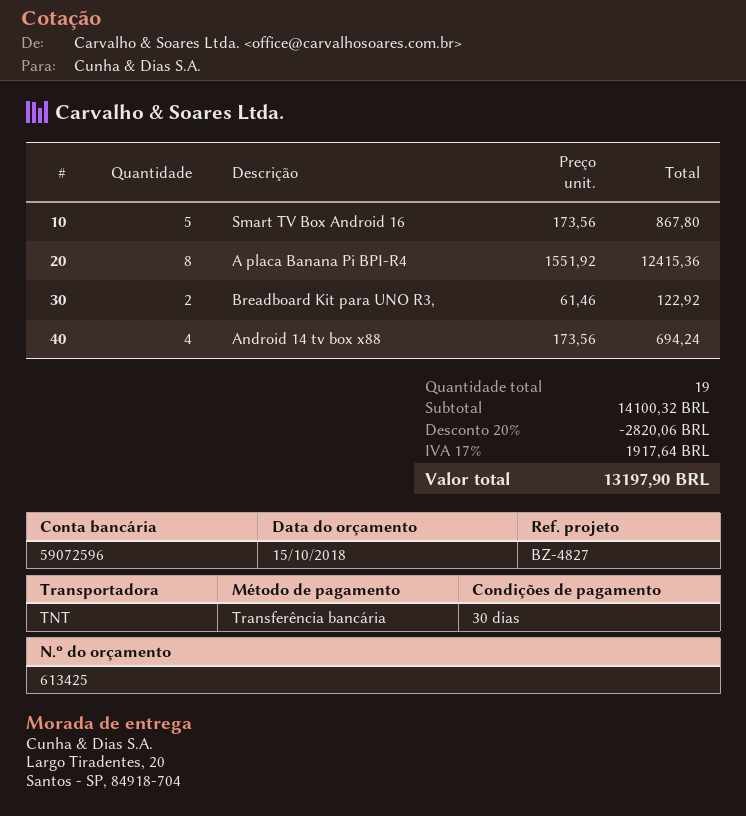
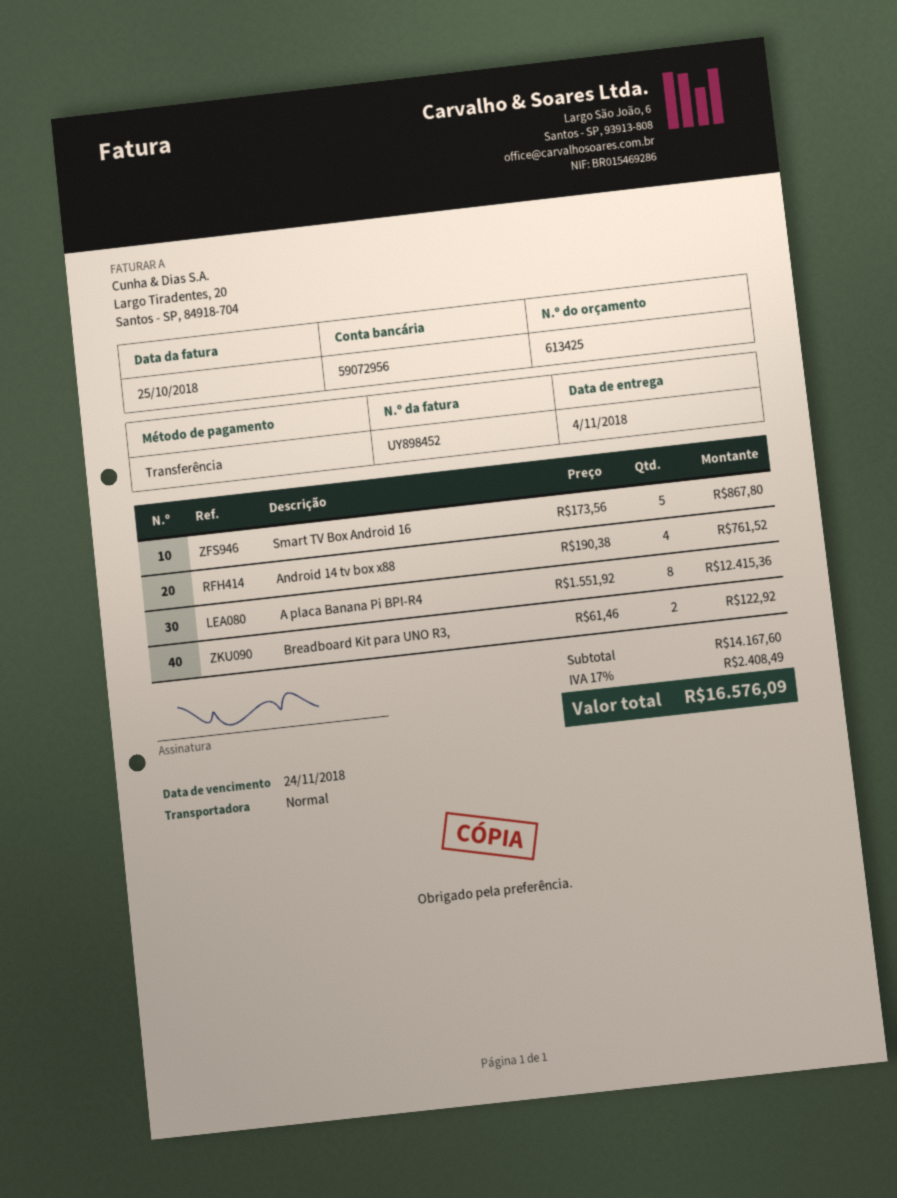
bank account: 59072596 -> 59072956
shipping method: TNT -> standard
Android 14 tv box x88: 4 x 173.56 = 694.24 -> 4 x 190.38 = 761.52
subtotal: 14100.32 -> 14167.60
discount: 20% = 2820.06 -> none
tax: 17% = 1917.64 -> 17% = 2408.49
total: 13197.90 -> 16576.09

